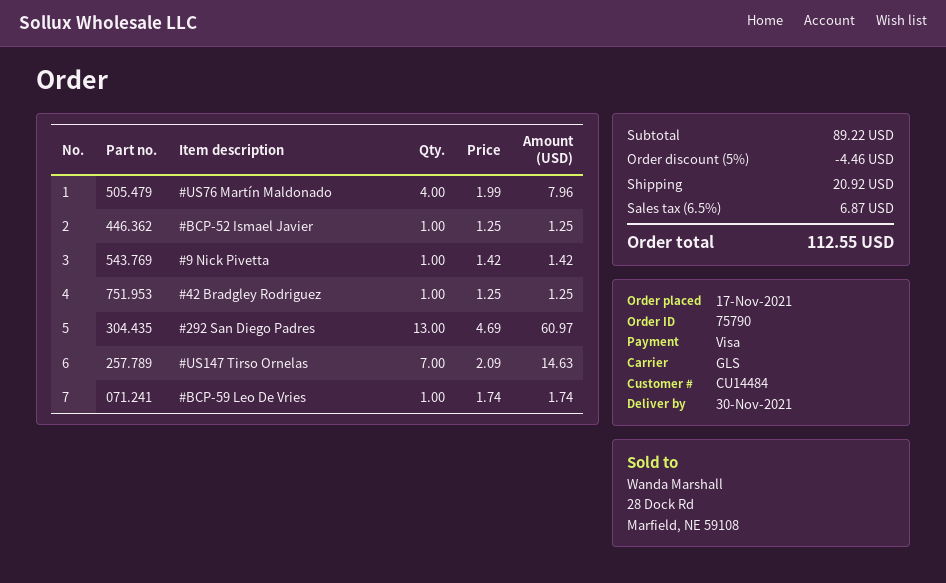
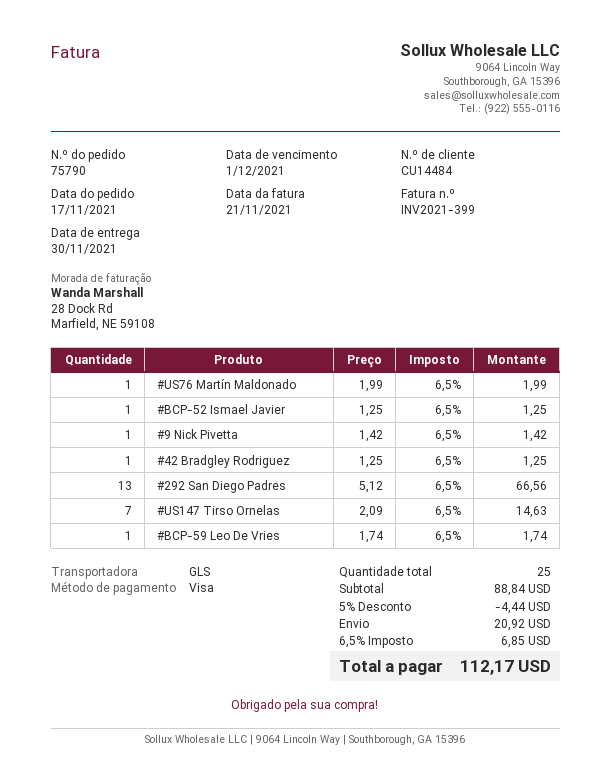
#US76 Martín Maldonado: 4 x 1.99 = 7.96 -> 1 x 1.99 = 1.99
#292 San Diego Padres: 13 x 4.69 = 60.97 -> 13 x 5.12 = 66.56
subtotal: 89.22 -> 88.84
discount: 5% = 4.46 -> 5% = 4.44
tax: 6.5% = 6.87 -> 6.5% = 6.85
total: 112.55 -> 112.17

